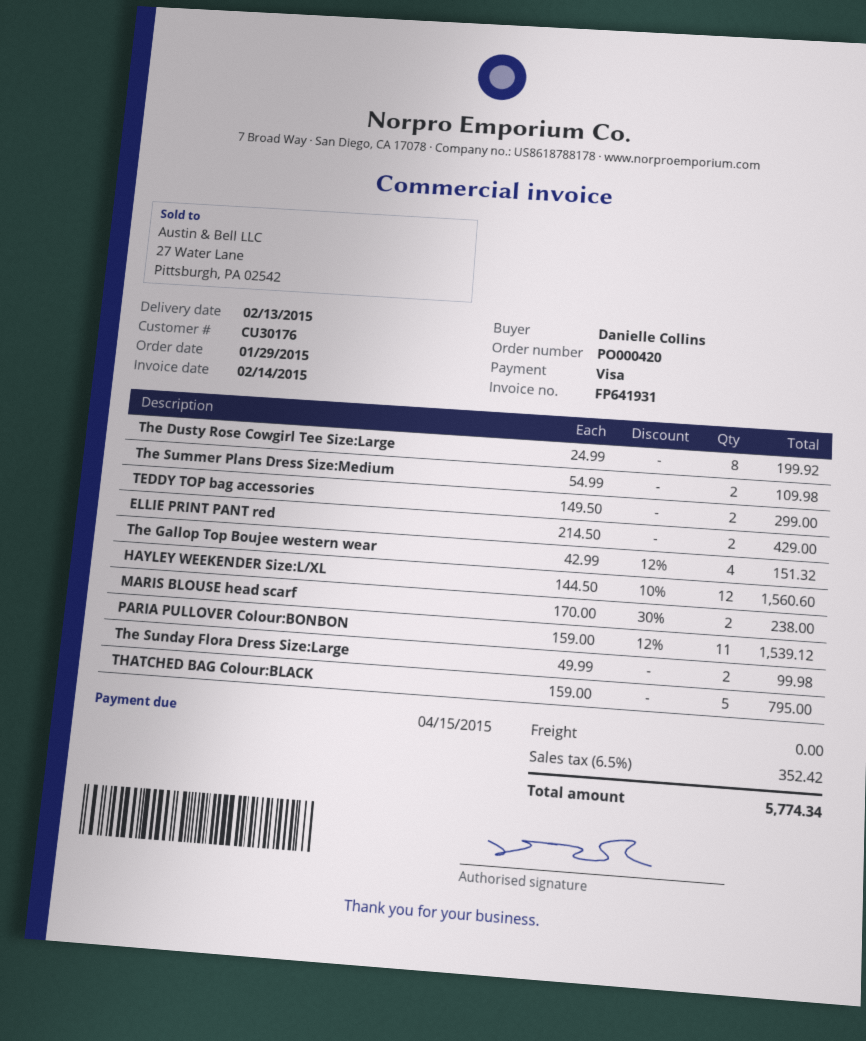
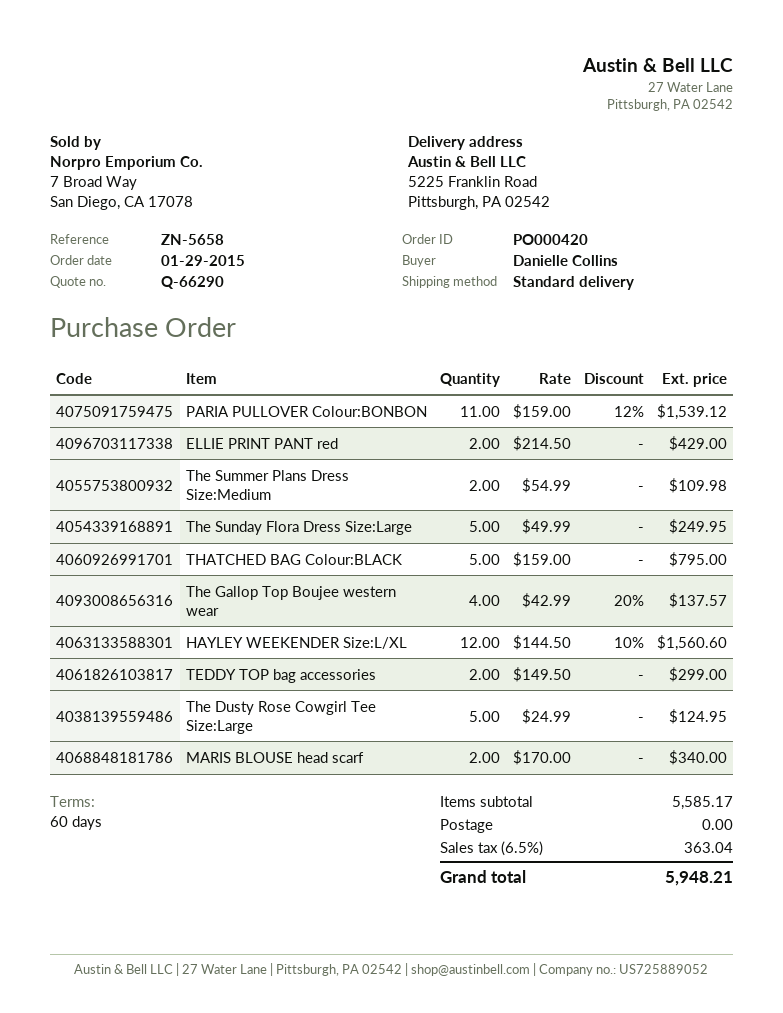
The Dusty Rose Cowgirl Tee Size:Large: 8 x 24.99 = 199.92 -> 5 x 24.99 = 124.95
The Gallop Top Boujee western wear: 4 x 42.99 - 12% = 151.32 -> 4 x 42.99 - 20% = 137.57
MARIS BLOUSE head scarf: 2 x 170.00 - 30% = 238.00 -> 2 x 170.00 = 340.00
The Sunday Flora Dress Size:Large: 2 x 49.99 = 99.98 -> 5 x 49.99 = 249.95
tax: 6.5% = 352.42 -> 6.5% = 363.04
total: 5774.34 -> 5948.21

